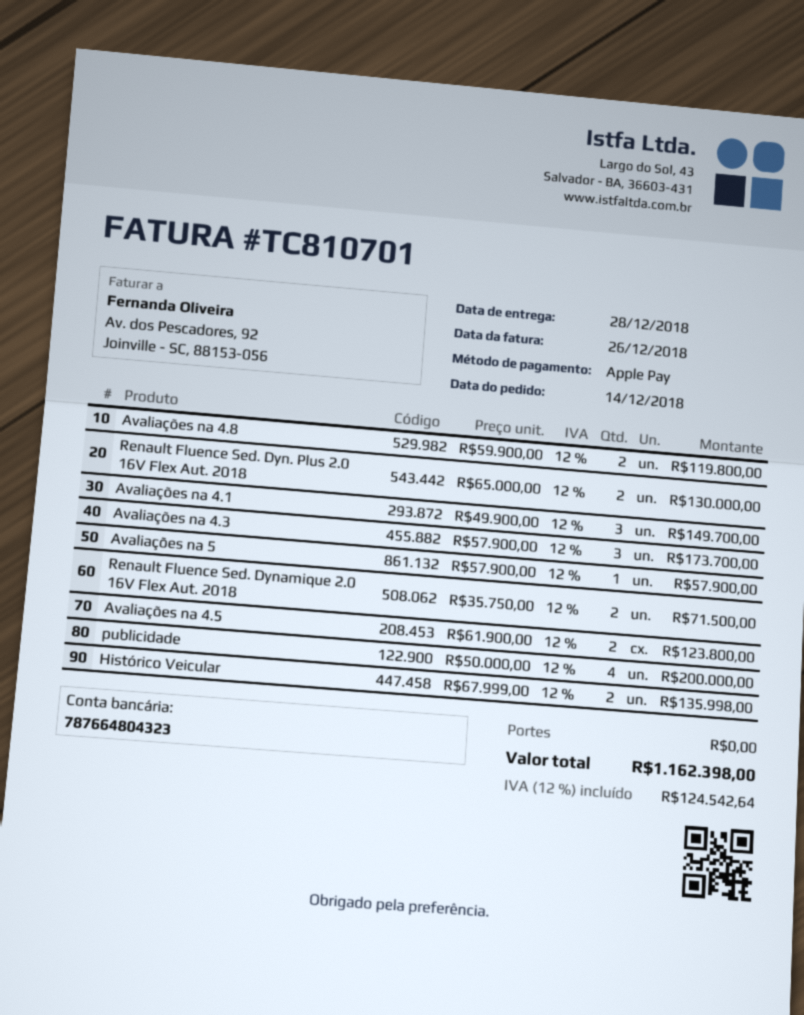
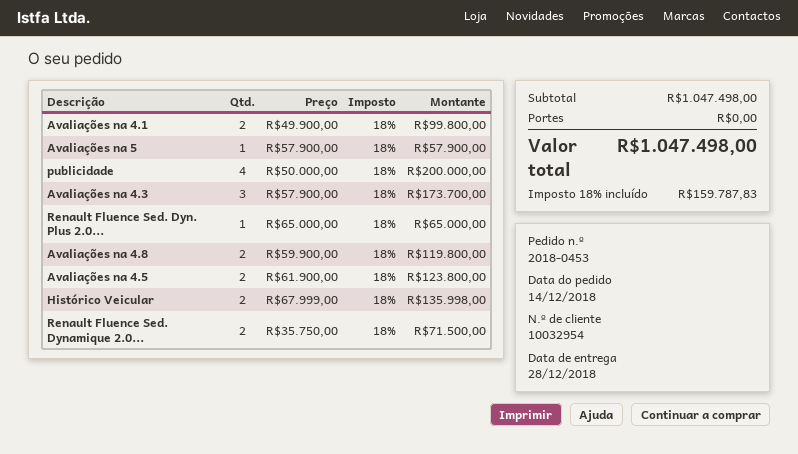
Renault Fluence Sed. Dyn. Plus 2.0 16V Flex Aut. 2018: 2 x 65000.00 = 130000.00 -> 1 x 65000.00 = 65000.00
Avaliações na 4.1: 3 x 49900.00 = 149700.00 -> 2 x 49900.00 = 99800.00
tax: 12% = 124542.64 -> 18% = 159787.83
total: 1162398.00 -> 1047498.00

